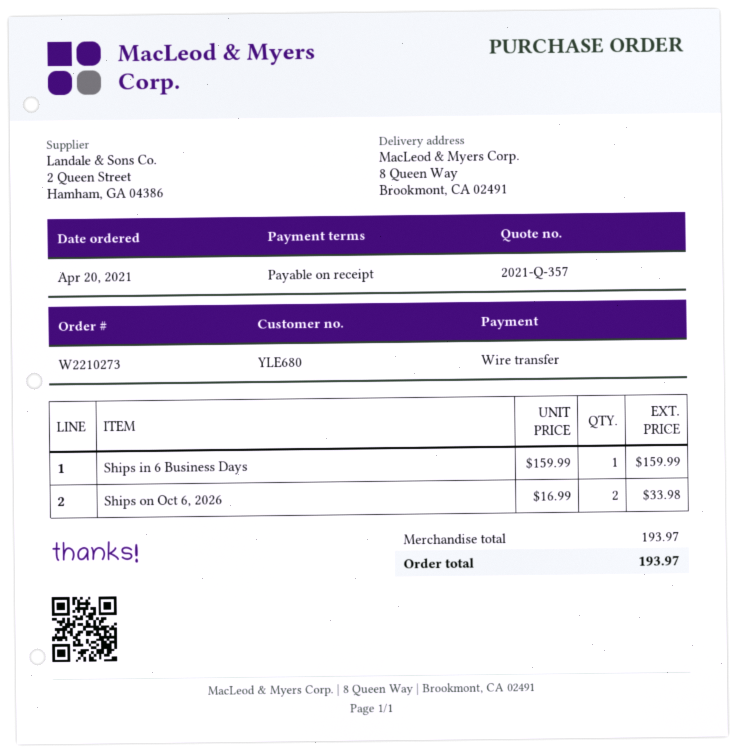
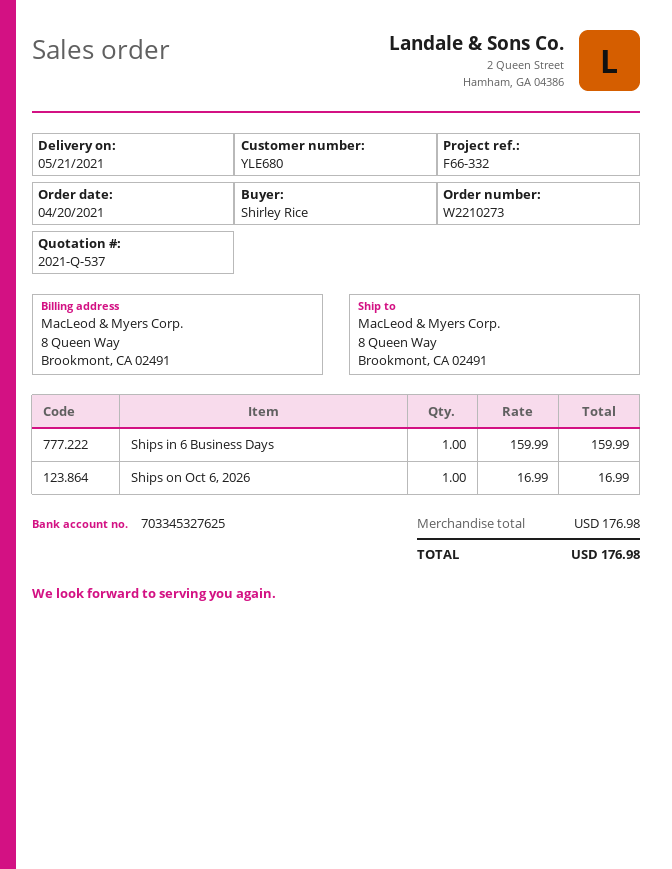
quote number: 2021-Q-357 -> 2021-Q-537
Ships on Oct 6, 2026: 2 x 16.99 = 33.98 -> 1 x 16.99 = 16.99
subtotal: 193.97 -> 176.98
total: 193.97 -> 176.98

